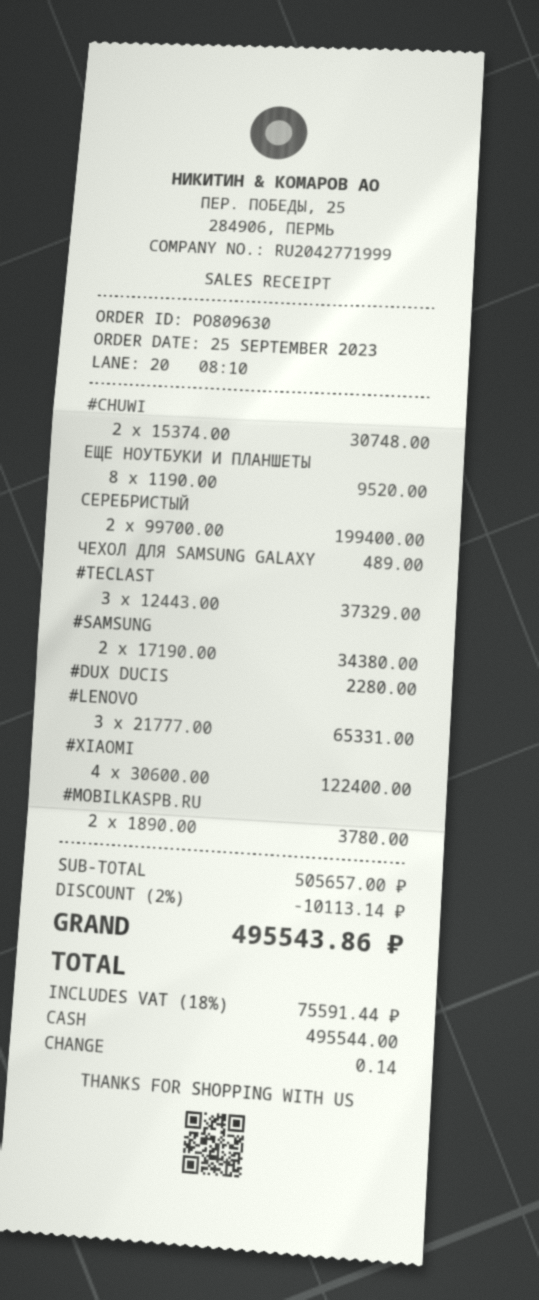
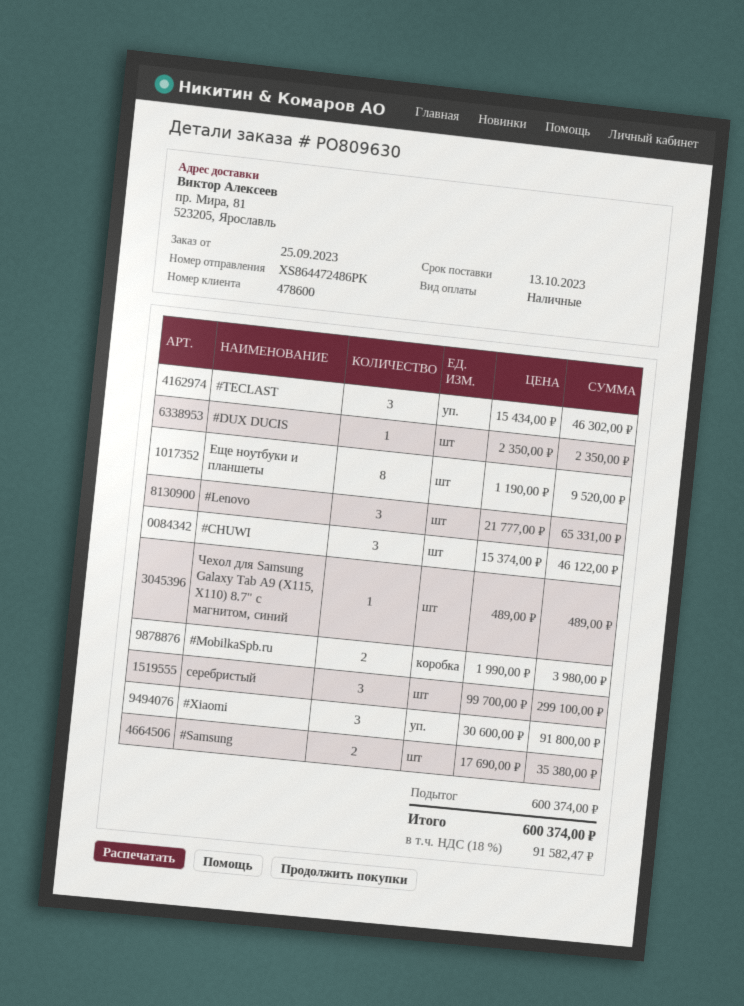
#CHUWI: 2 x 15374.00 = 30748.00 -> 3 x 15374.00 = 46122.00
СЕРЕБРИСТЫЙ: 2 x 99700.00 = 199400.00 -> 3 x 99700.00 = 299100.00
#TECLAST: 3 x 12443.00 = 37329.00 -> 3 x 15434.00 = 46302.00
#SAMSUNG: 2 x 17190.00 = 34380.00 -> 2 x 17690.00 = 35380.00
#DUX DUCIS: 1 x 2280.00 = 2280.00 -> 1 x 2350.00 = 2350.00
#XIAOMI: 4 x 30600.00 = 122400.00 -> 3 x 30600.00 = 91800.00
#MOBILKASPB.RU: 2 x 1890.00 = 3780.00 -> 2 x 1990.00 = 3980.00
subtotal: 505657.00 -> 600374.00
discount: 2% = 10113.14 -> none
tax: 18% = 75591.44 -> 18% = 91582.47
total: 495543.86 -> 600374.00

